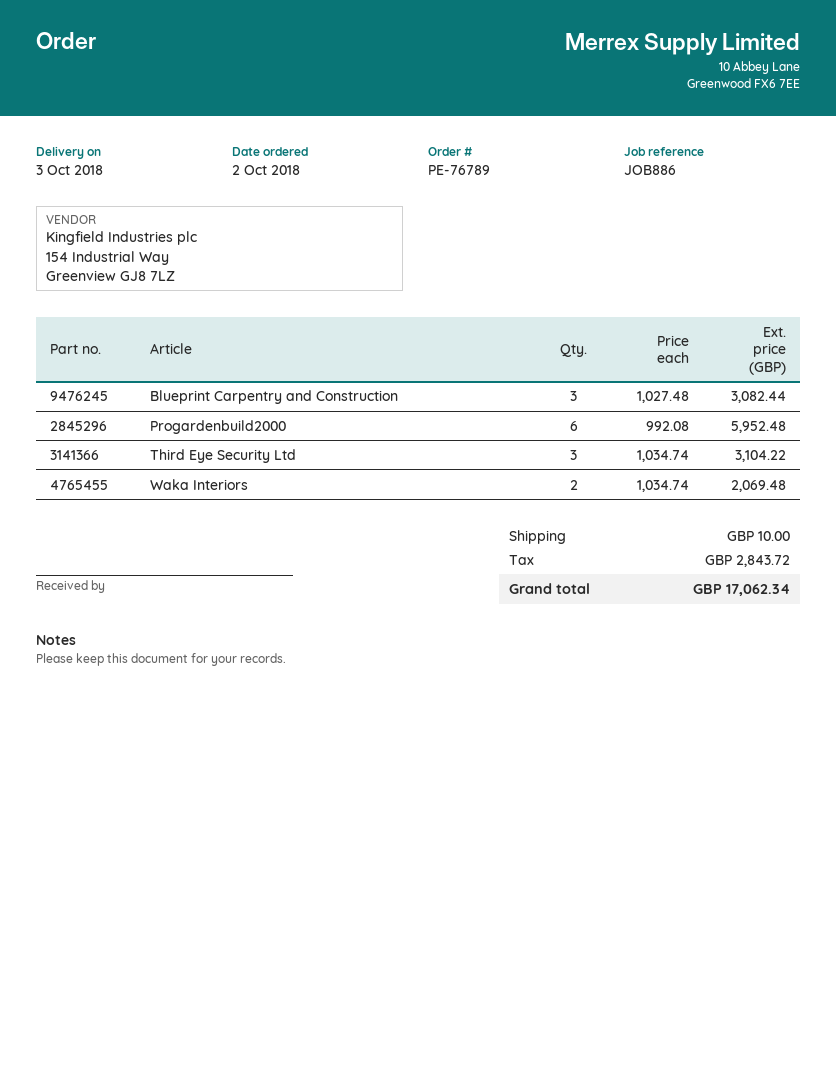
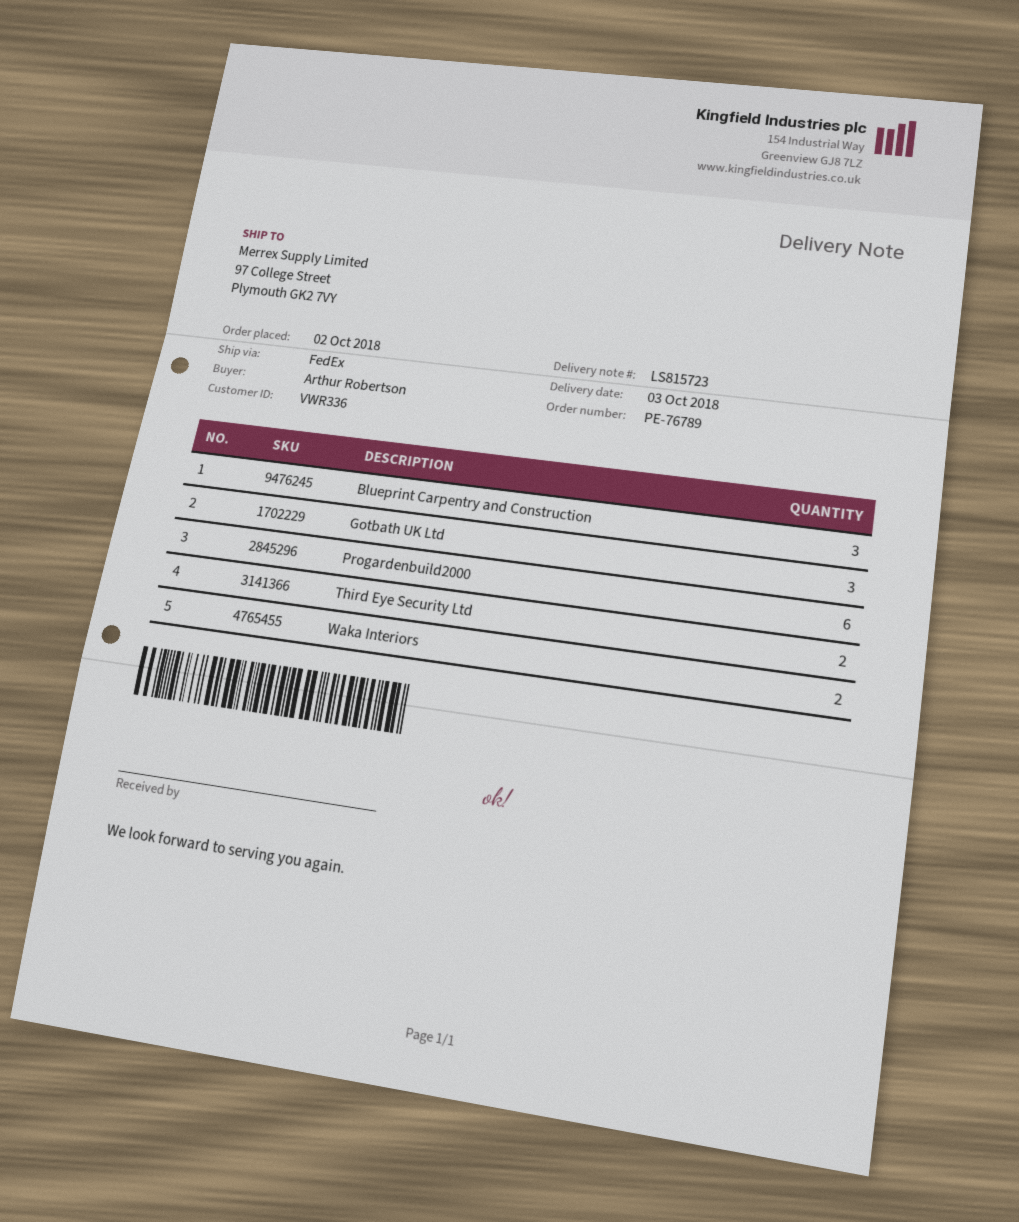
Third Eye Security Ltd: 3 -> 2
Gotbath UK Ltd: none -> 3

